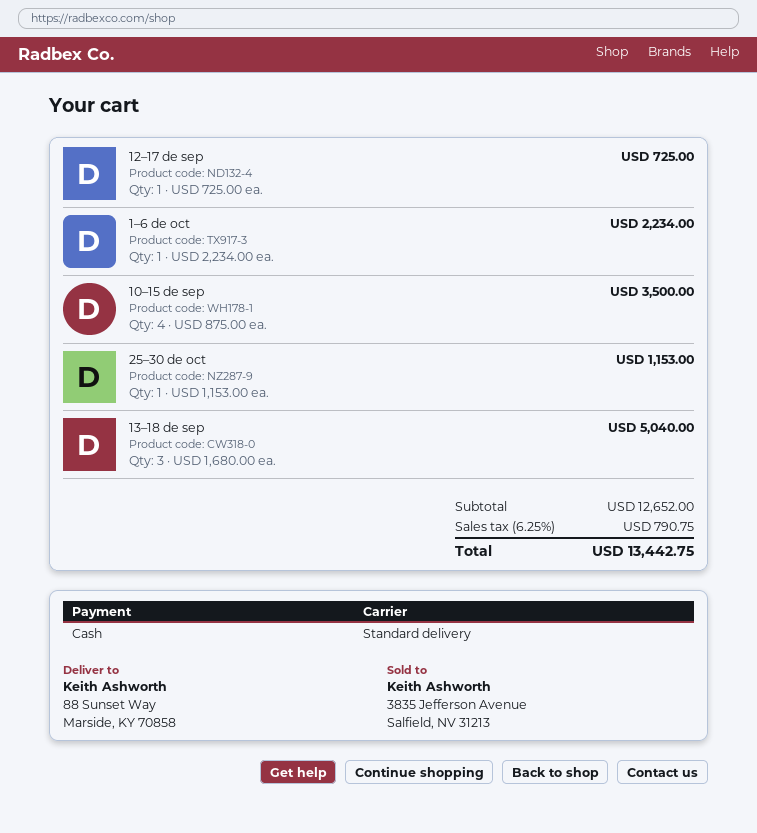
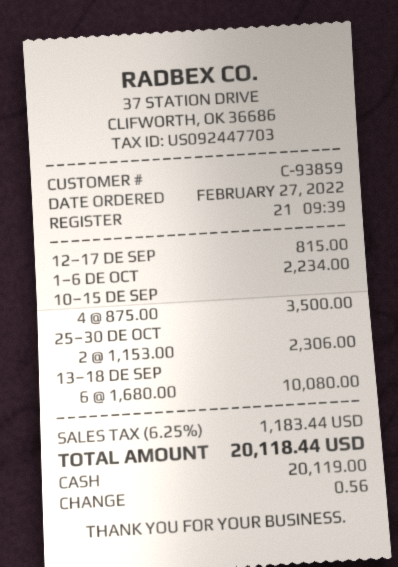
12–17 de sep: 1 x 725.00 = 725.00 -> 1 x 815.00 = 815.00
25–30 de oct: 1 x 1153.00 = 1153.00 -> 2 x 1153.00 = 2306.00
13–18 de sep: 3 x 1680.00 = 5040.00 -> 6 x 1680.00 = 10080.00
tax: 6.25% = 790.75 -> 6.25% = 1183.44
total: 13442.75 -> 20118.44

